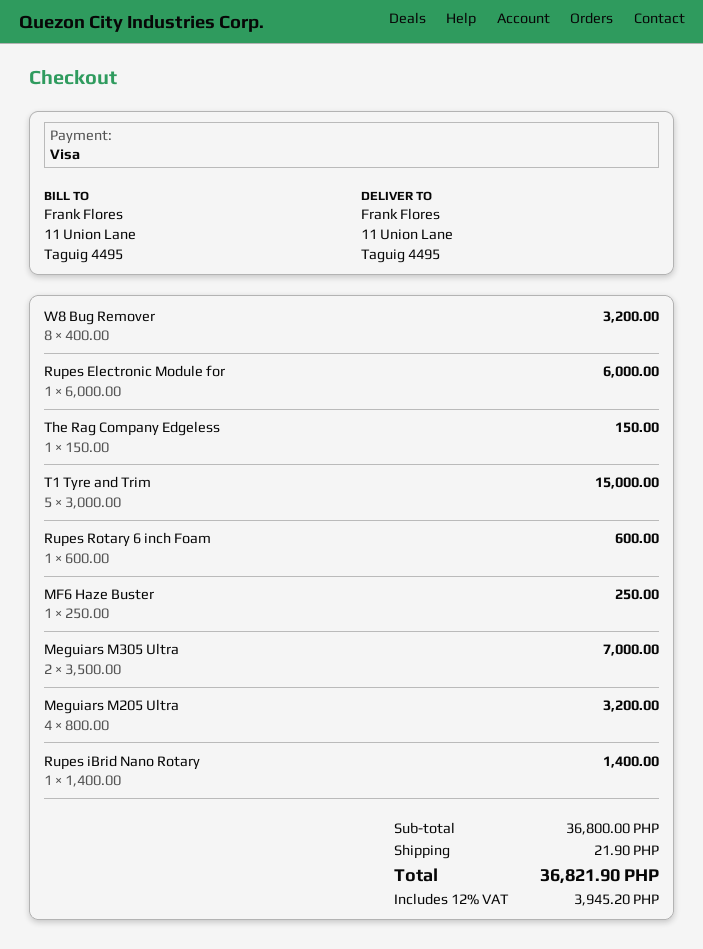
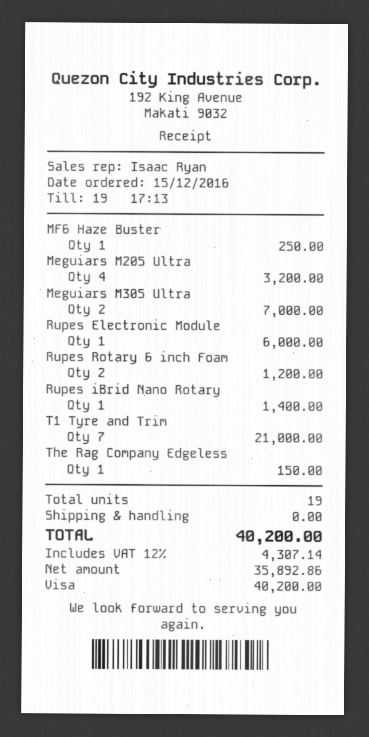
W8 Bug Remover: 8 for 3200.00 -> none
T1 Tyre and Trim: 5 for 15000.00 -> 7 for 21000.00
Rupes Rotary 6 inch Foam: 1 for 600.00 -> 2 for 1200.00
shipping: 21.90 -> 0.00
tax: 12% = 3945.20 -> 12% = 4307.14
total: 36821.90 -> 40200.00

